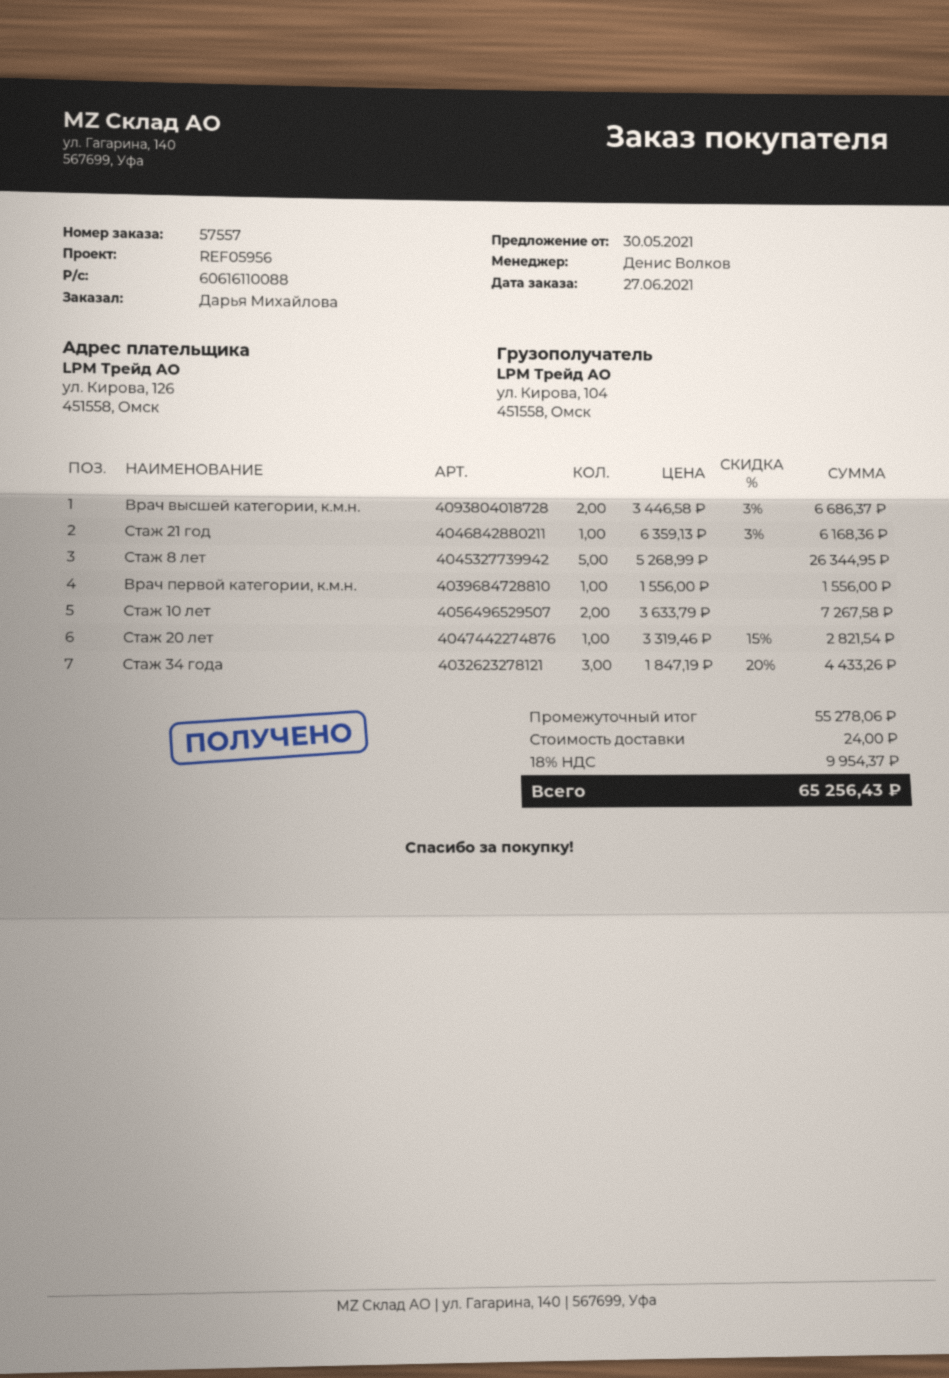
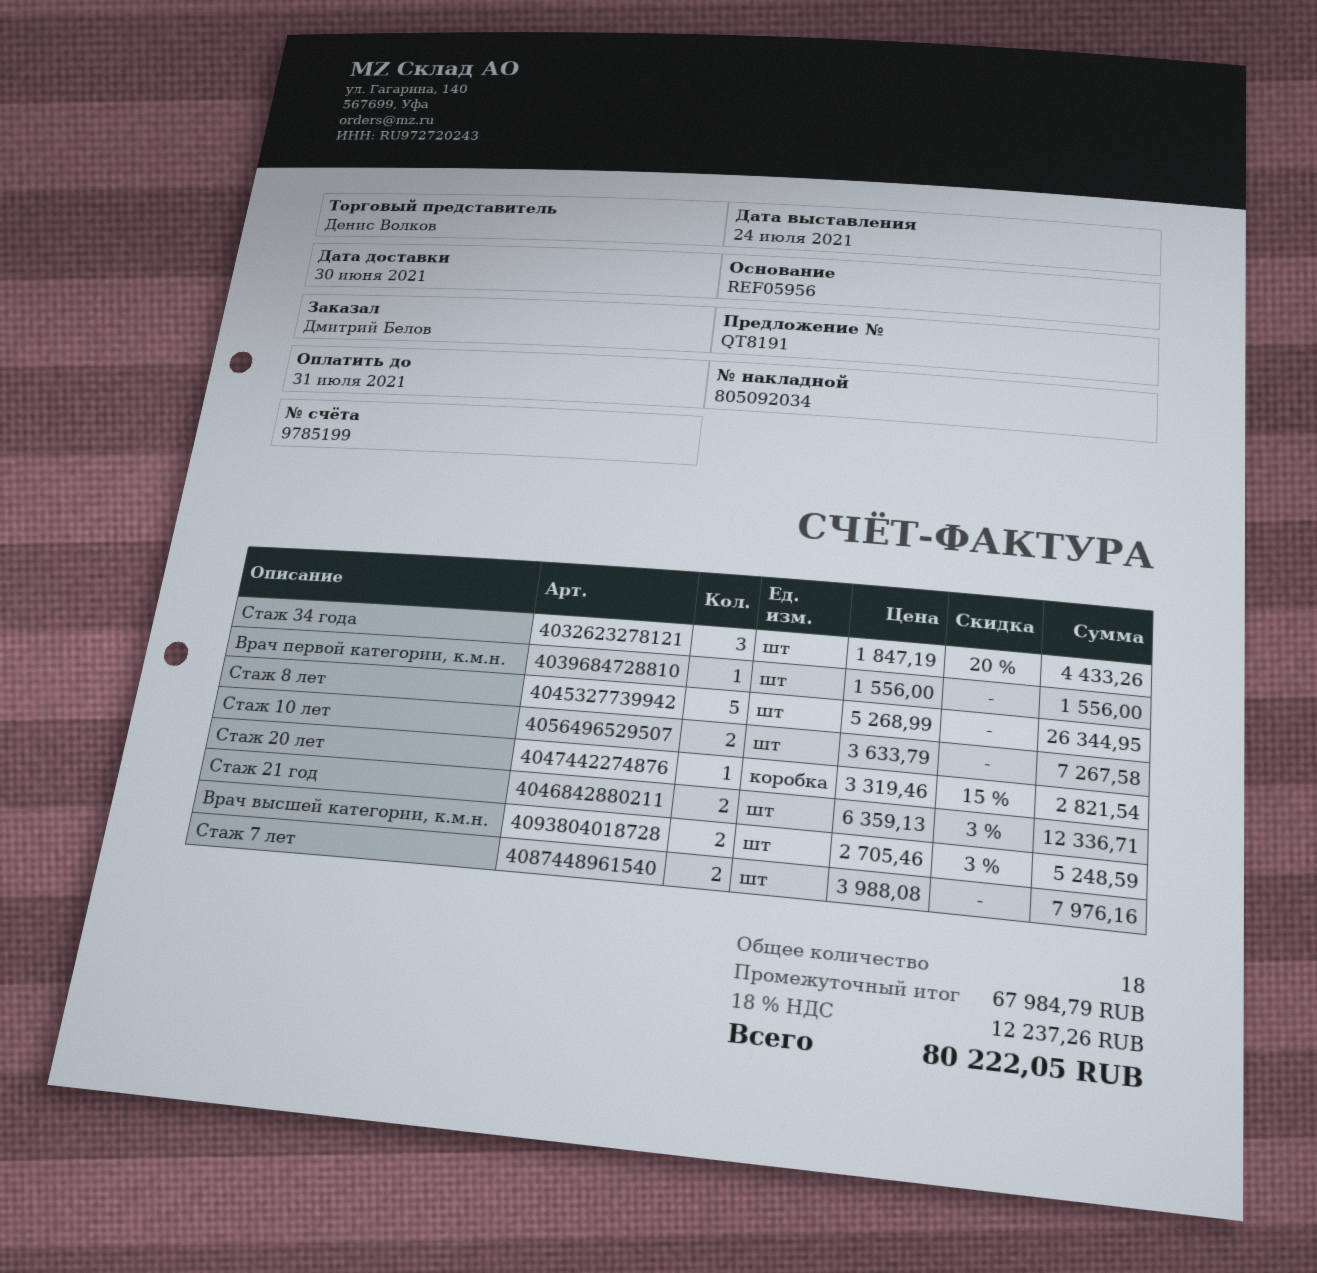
ordered by: Дарья Михайлова -> Дмитрий Белов
Врач высшей категории, к.м.н.: 2 x 3446.58 - 3% = 6686.37 -> 2 x 2705.46 - 3% = 5248.59
Стаж 21 год: 1 x 6359.13 - 3% = 6168.36 -> 2 x 6359.13 - 3% = 12336.71
Стаж 7 лет: none -> 2 x 3988.08 = 7976.16
subtotal: 55278.06 -> 67984.79
shipping: 24.00 -> none
tax: 18% = 9954.37 -> 18% = 12237.26
total: 65256.43 -> 80222.05

